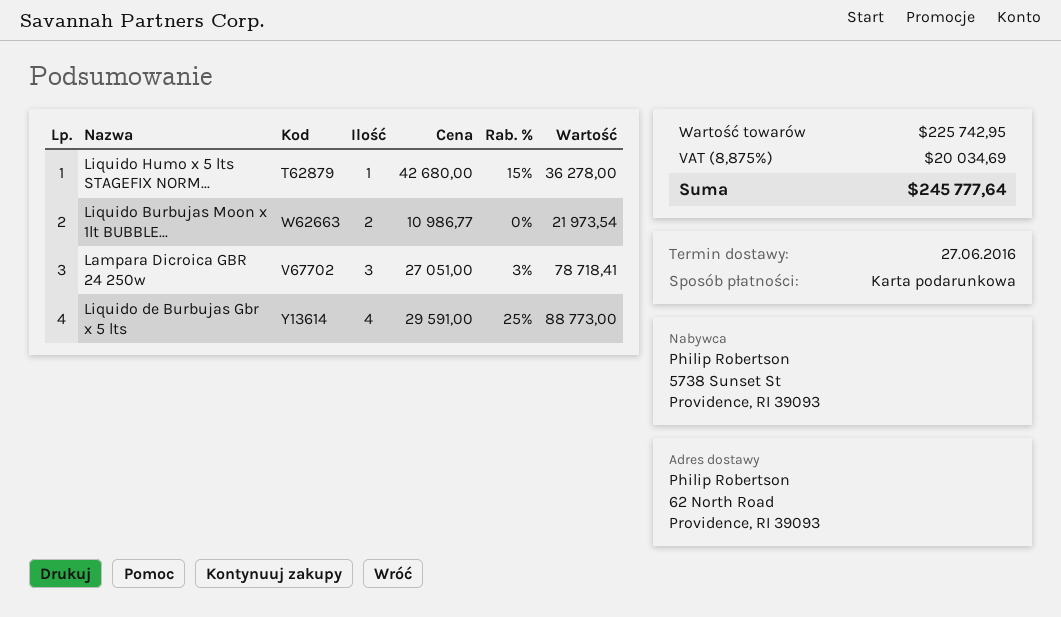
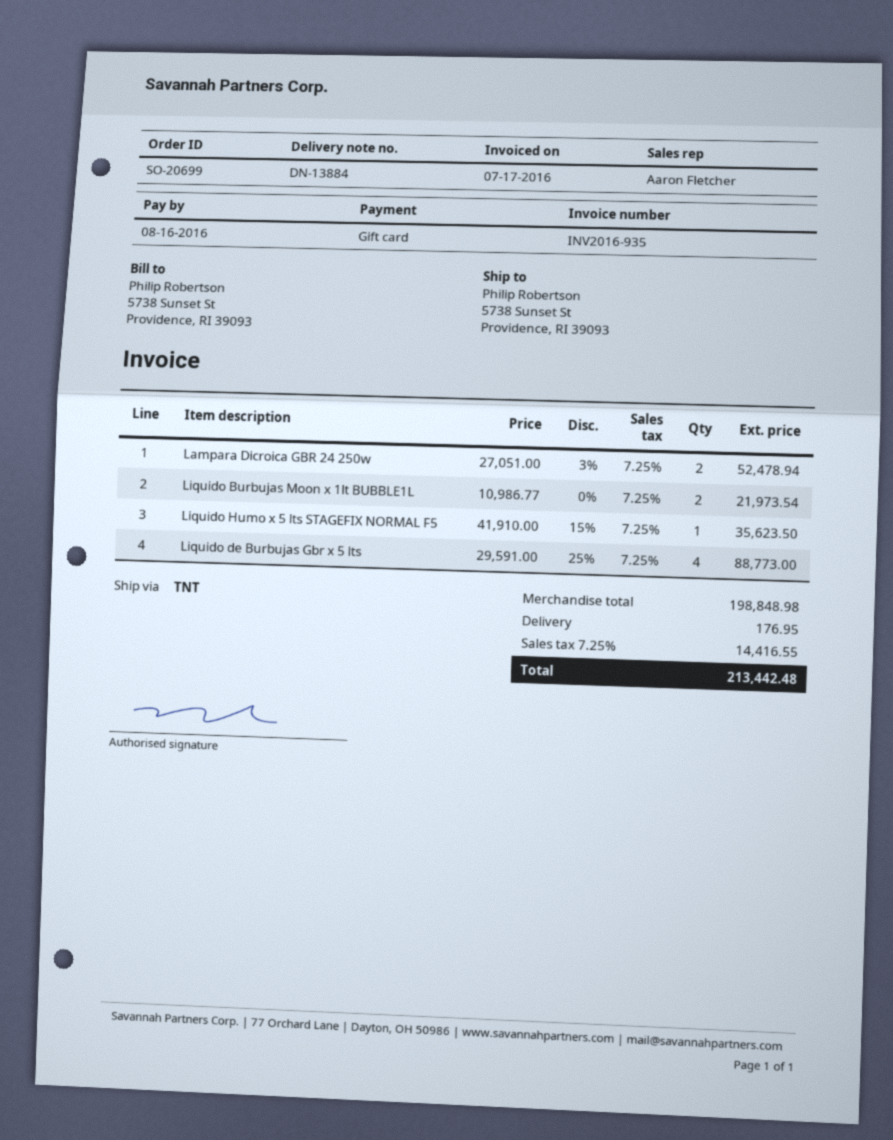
ship to: 62 North Road, Providence, RI 39093 -> 5738 Sunset St, Providence, RI 39093
Liquido Humo x 5 lts STAGEFIX NORM...: 1 x 42680.00 - 15% = 36278.00 -> 1 x 41910.00 - 15% = 35623.50
Lampara Dicroica GBR 24 250w: 3 x 27051.00 - 3% = 78718.41 -> 2 x 27051.00 - 3% = 52478.94
subtotal: 225742.95 -> 198848.98
shipping: none -> 176.95
tax: 8.875% = 20034.69 -> 7.25% = 14416.55
total: 245777.64 -> 213442.48

